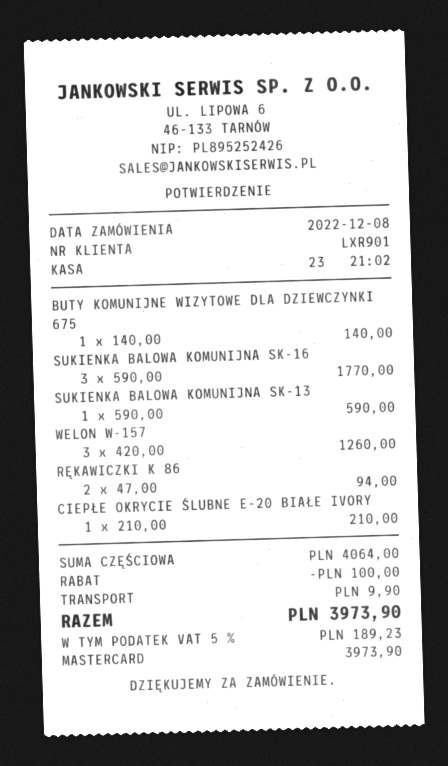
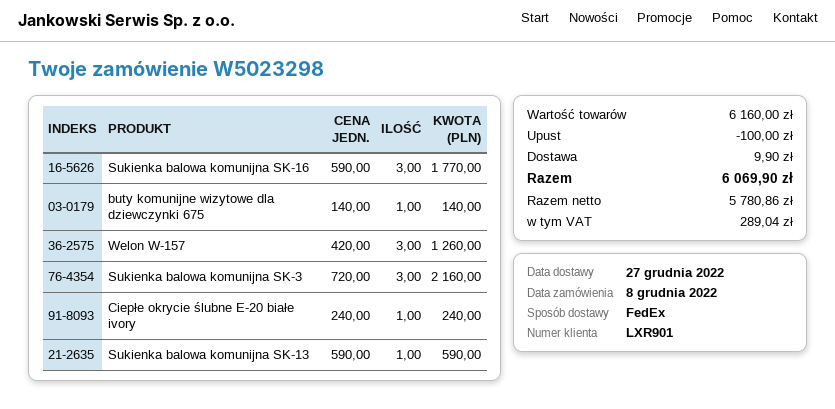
RĘKAWICZKI K 86: 2 x 47.00 = 94.00 -> none
CIEPŁE OKRYCIE ŚLUBNE E-20 BIAŁE IVORY: 1 x 210.00 = 210.00 -> 1 x 240.00 = 240.00
Sukienka balowa komunijna SK-3: none -> 3 x 720.00 = 2160.00
subtotal: 4064.00 -> 6160.00
tax: 189.23 -> 289.04
total: 3973.90 -> 6069.90

